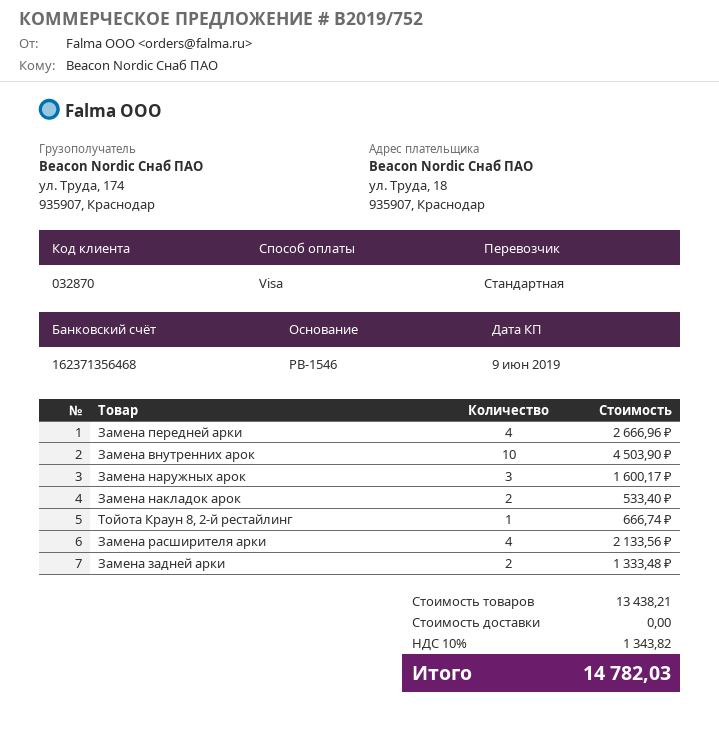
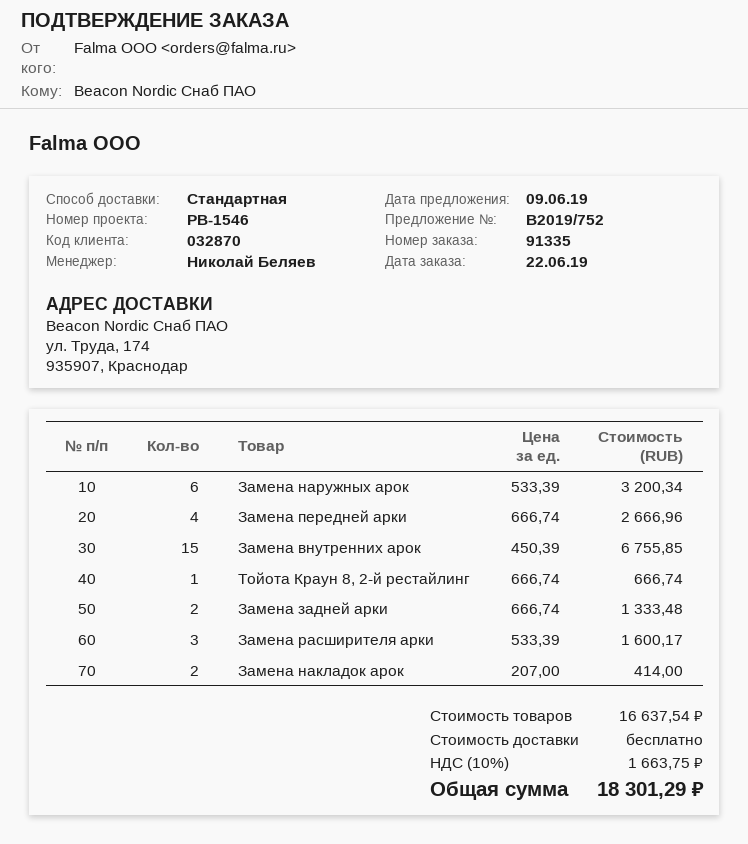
Замена внутренних арок: 10 for 4503.90 -> 15 for 6755.85
Замена наружных арок: 3 for 1600.17 -> 6 for 3200.34
Замена накладок арок: 2 for 533.40 -> 2 for 414.00
Замена расширителя арки: 4 for 2133.56 -> 3 for 1600.17
subtotal: 13438.21 -> 16637.54
tax: 10% = 1343.82 -> 10% = 1663.75
total: 14782.03 -> 18301.29

